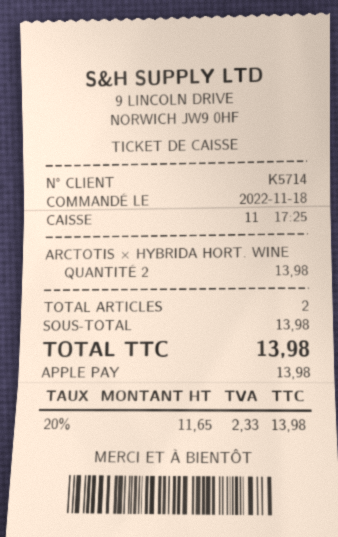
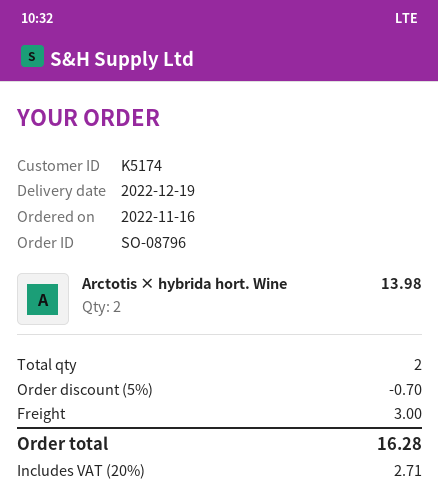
order date: 2022-11-18 -> 2022-11-16
customer number: K5714 -> K5174
discount: none -> 5% = 0.70
shipping: none -> 3.00
tax: 20% = 2.33 -> 20% = 2.71
total: 13.98 -> 16.28

